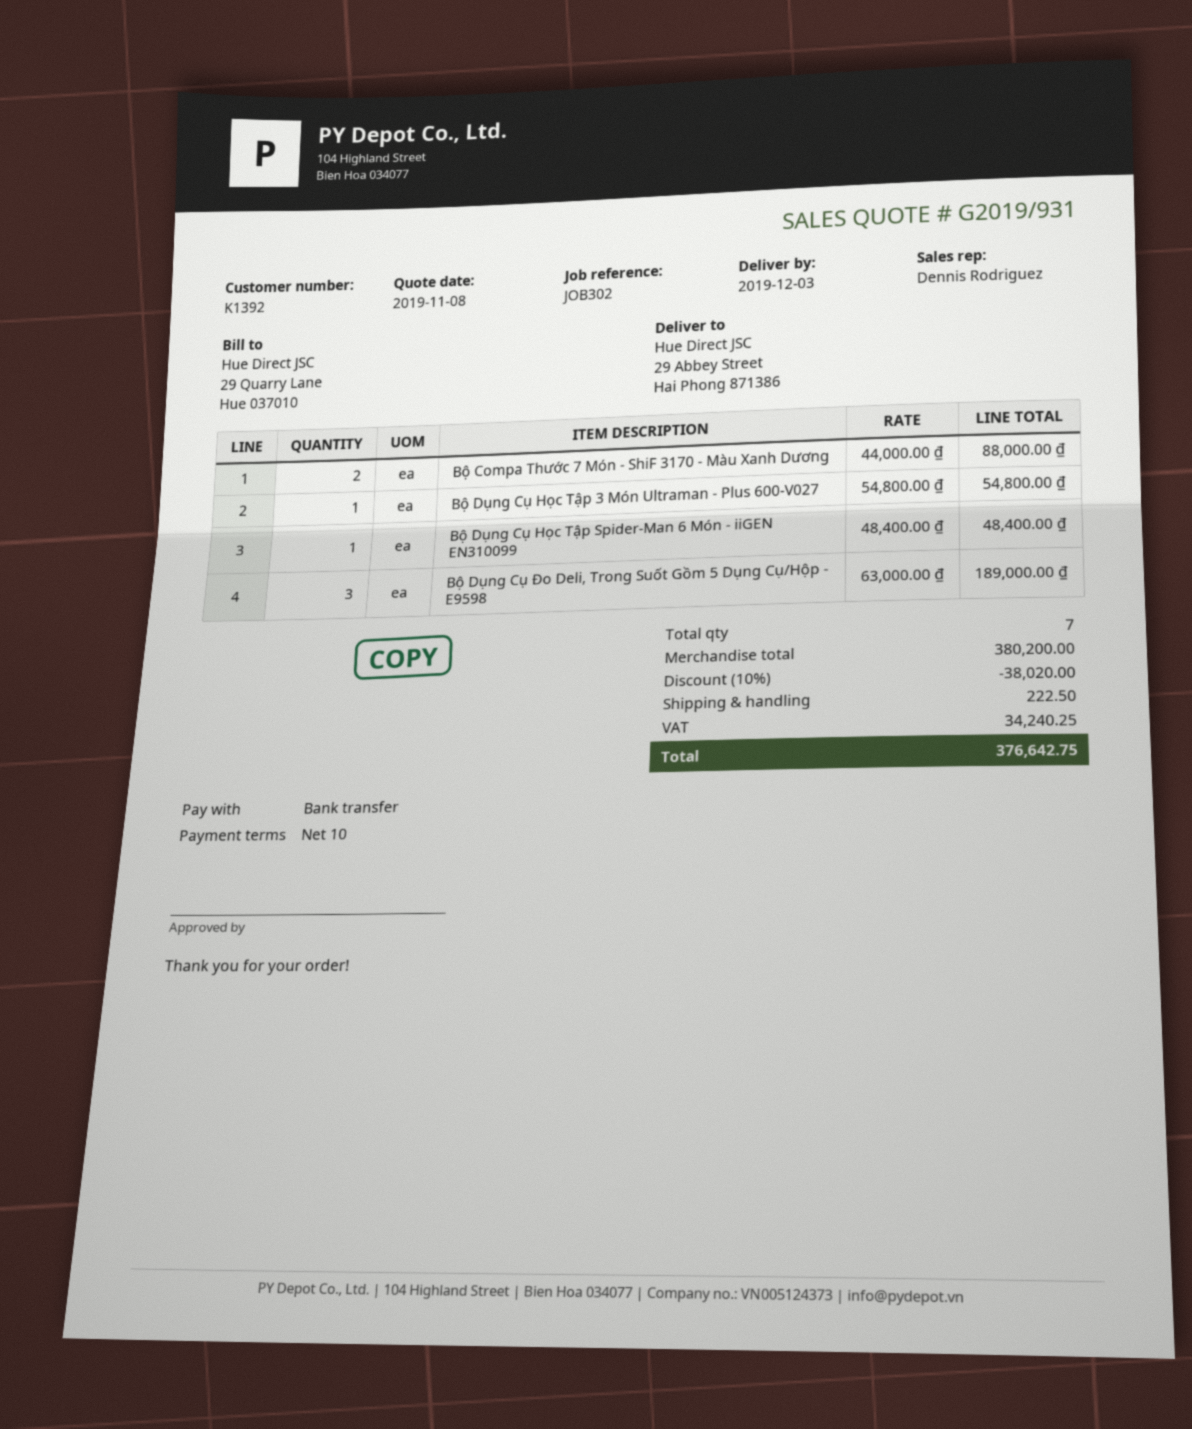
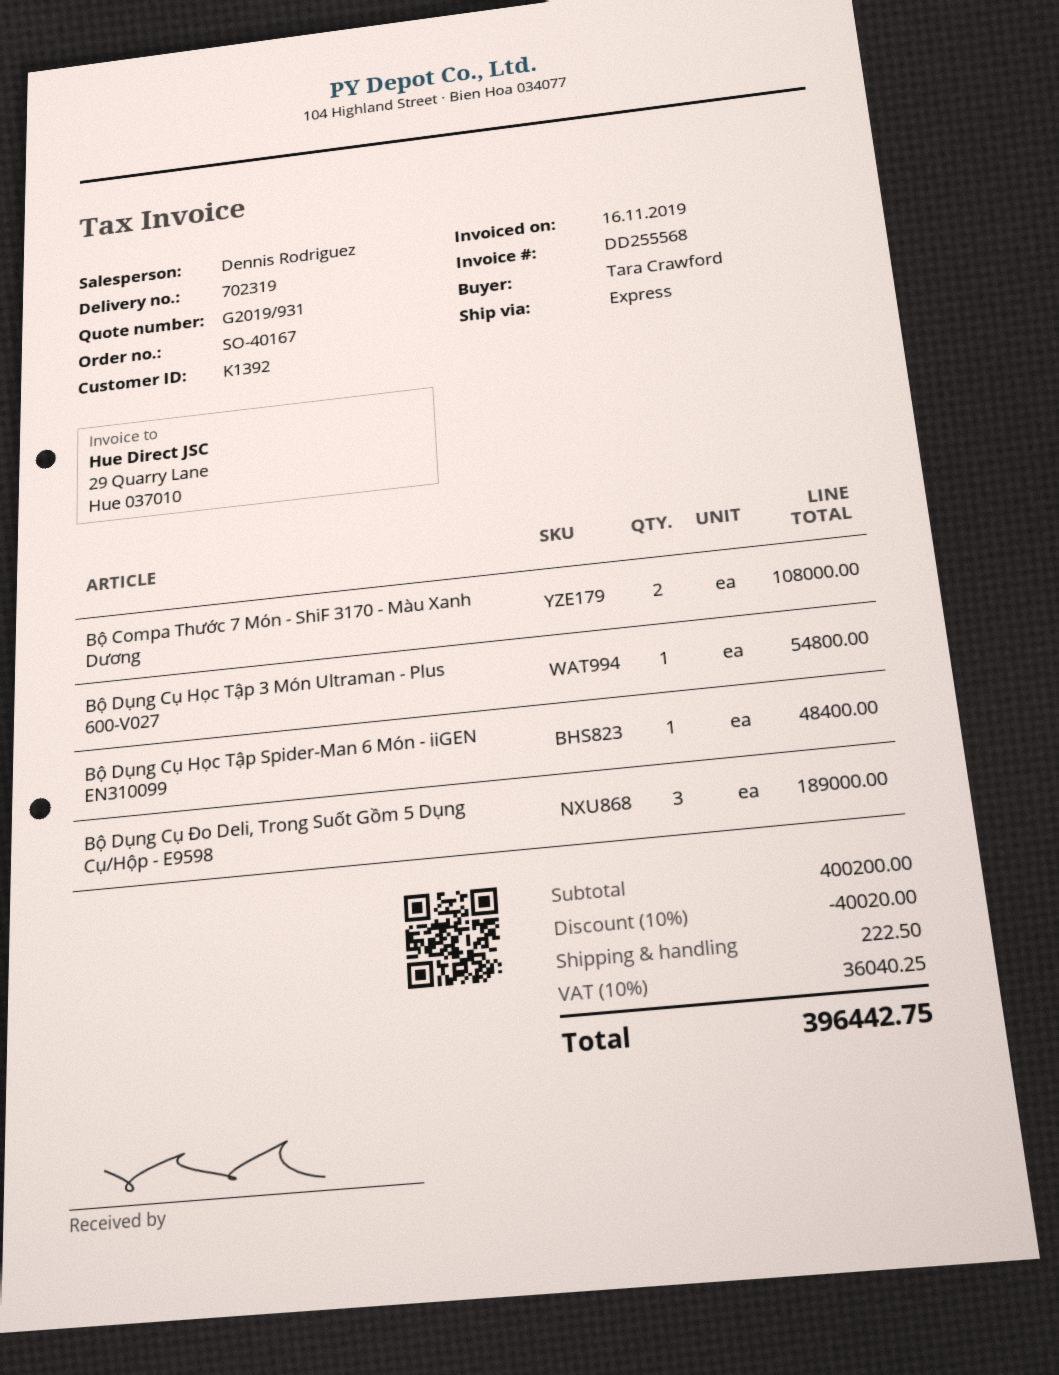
Bộ Compa Thước 7 Món - ShiF 3170 - Màu Xanh Dương: 2 for 88000.00 -> 2 for 108000.00
subtotal: 380200.00 -> 400200.00
discount: 10% = 38020.00 -> 10% = 40020.00
tax: 34240.25 -> 36040.25
total: 376642.75 -> 396442.75

